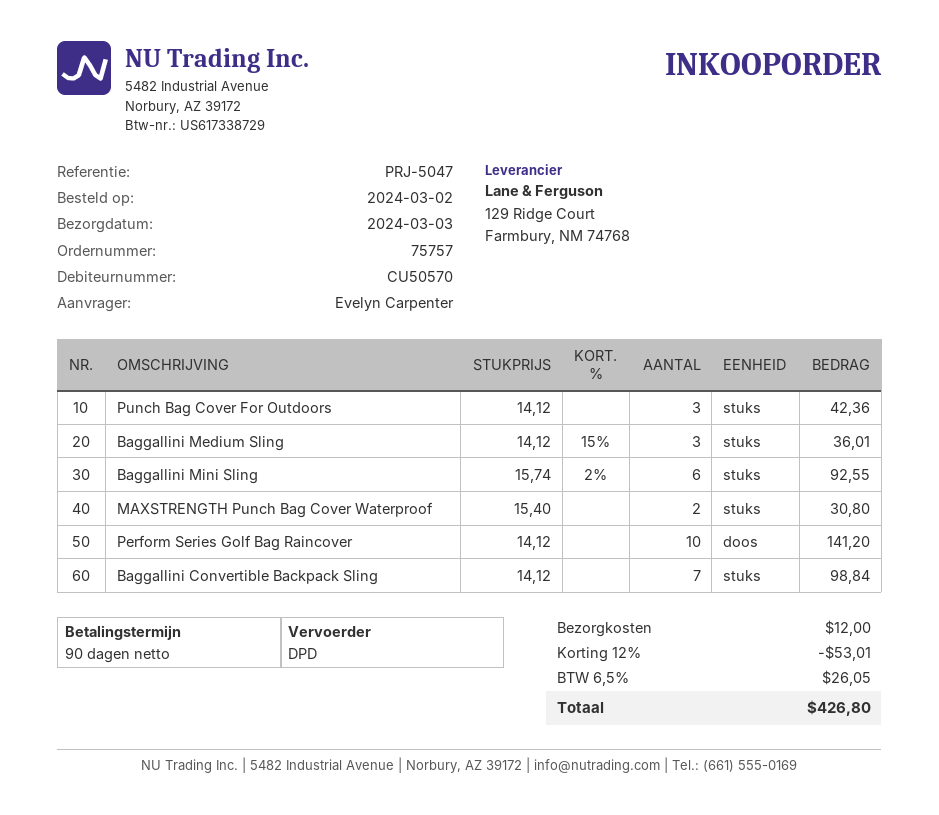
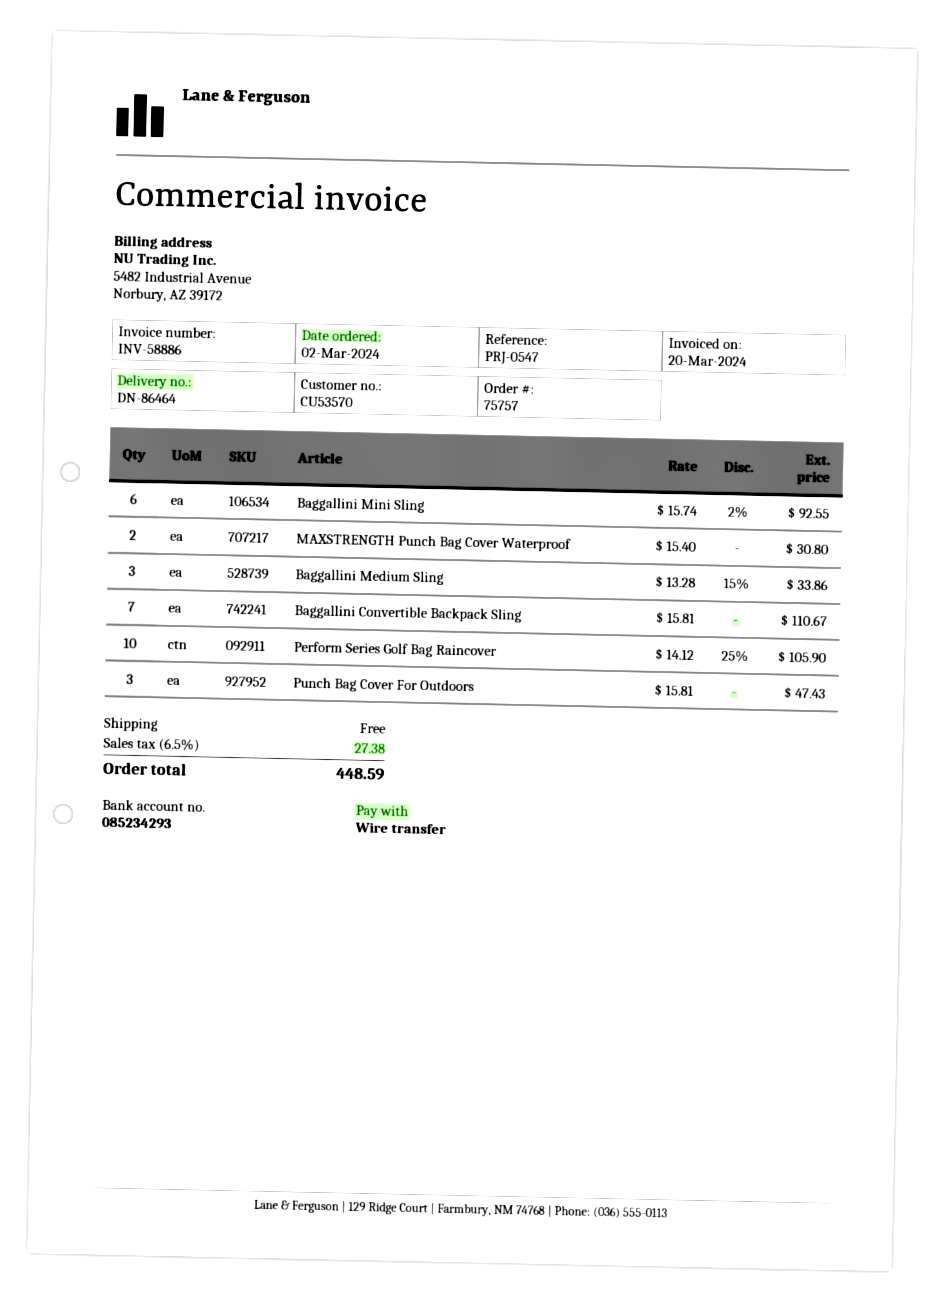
customer number: CU50570 -> CU53570
reference: PRJ-5047 -> PRJ-0547
Punch Bag Cover For Outdoors: 3 x 14.12 = 42.36 -> 3 x 15.81 = 47.43
Baggallini Medium Sling: 3 x 14.12 - 15% = 36.01 -> 3 x 13.28 - 15% = 33.86
Perform Series Golf Bag Raincover: 10 x 14.12 = 141.20 -> 10 x 14.12 - 25% = 105.90
Baggallini Convertible Backpack Sling: 7 x 14.12 = 98.84 -> 7 x 15.81 = 110.67
discount: 12% = 53.01 -> none
shipping: 12.00 -> 0.00
tax: 6.5% = 26.05 -> 6.5% = 27.38
total: 426.80 -> 448.59

